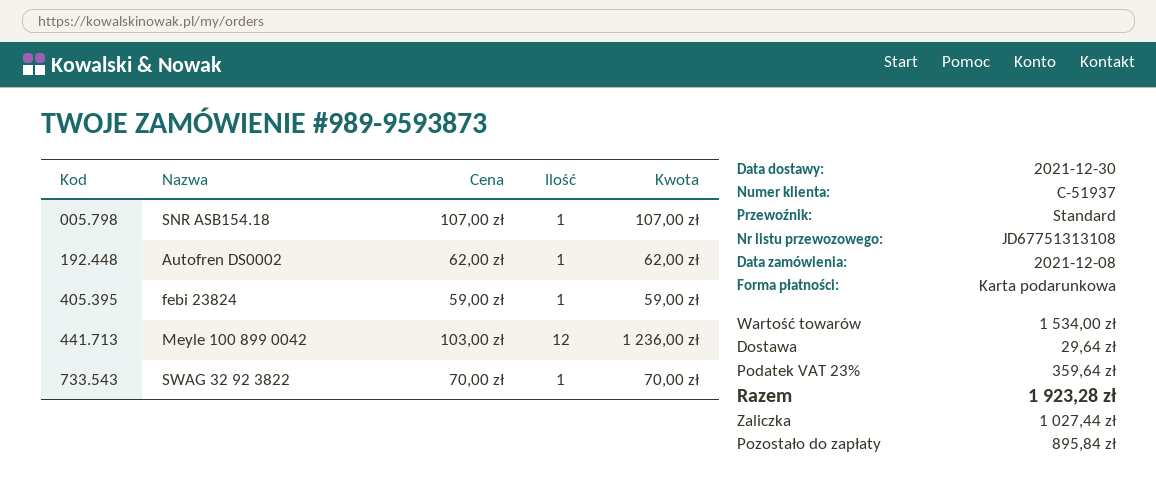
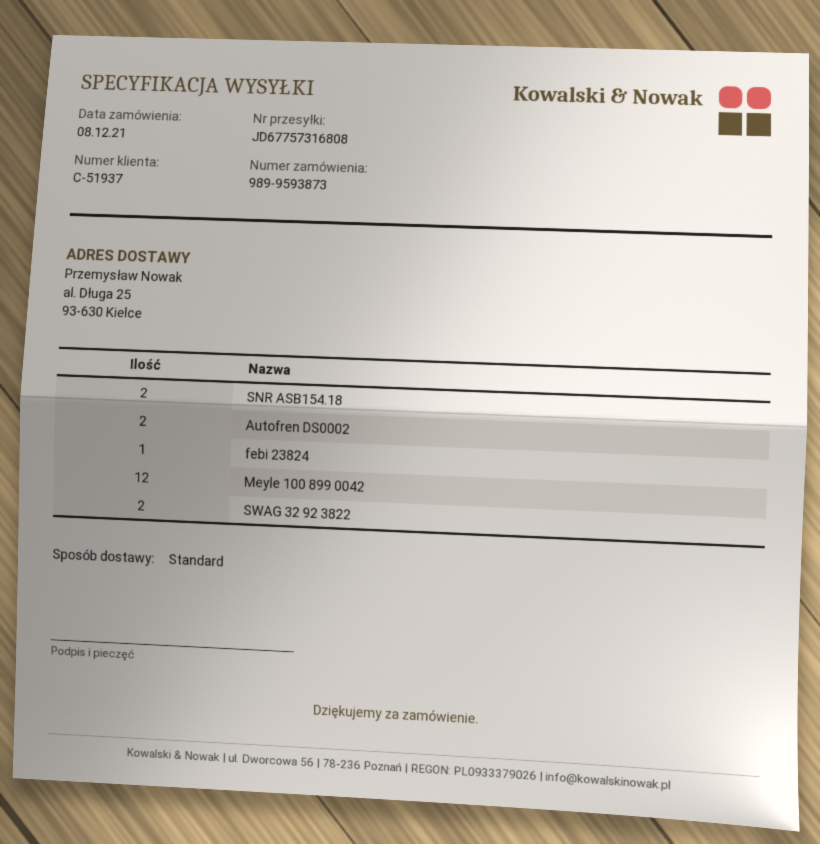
tracking number: JD67751313108 -> JD67757316808
SNR ASB154.18: 1 -> 2
Autofren DS0002: 1 -> 2
SWAG 32 92 3822: 1 -> 2

